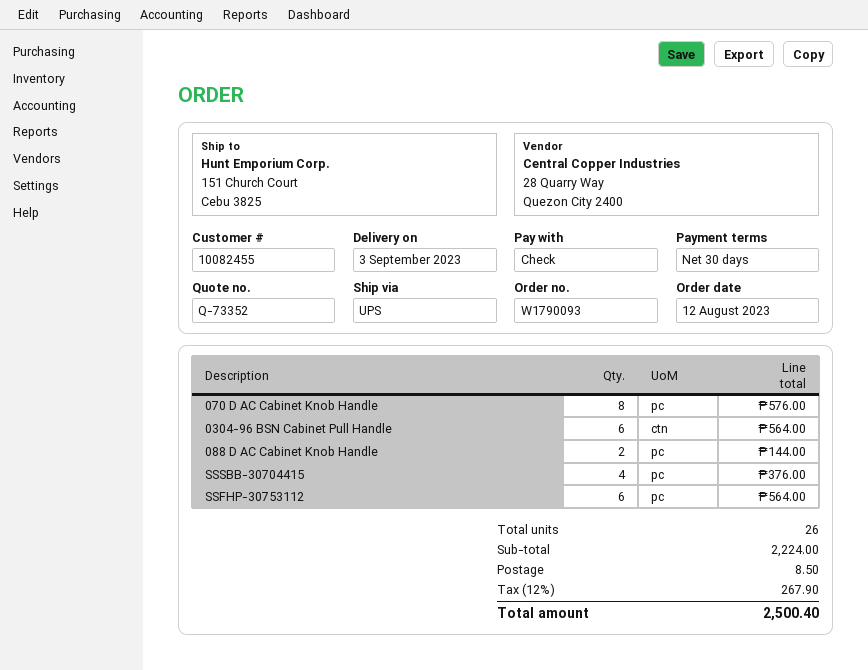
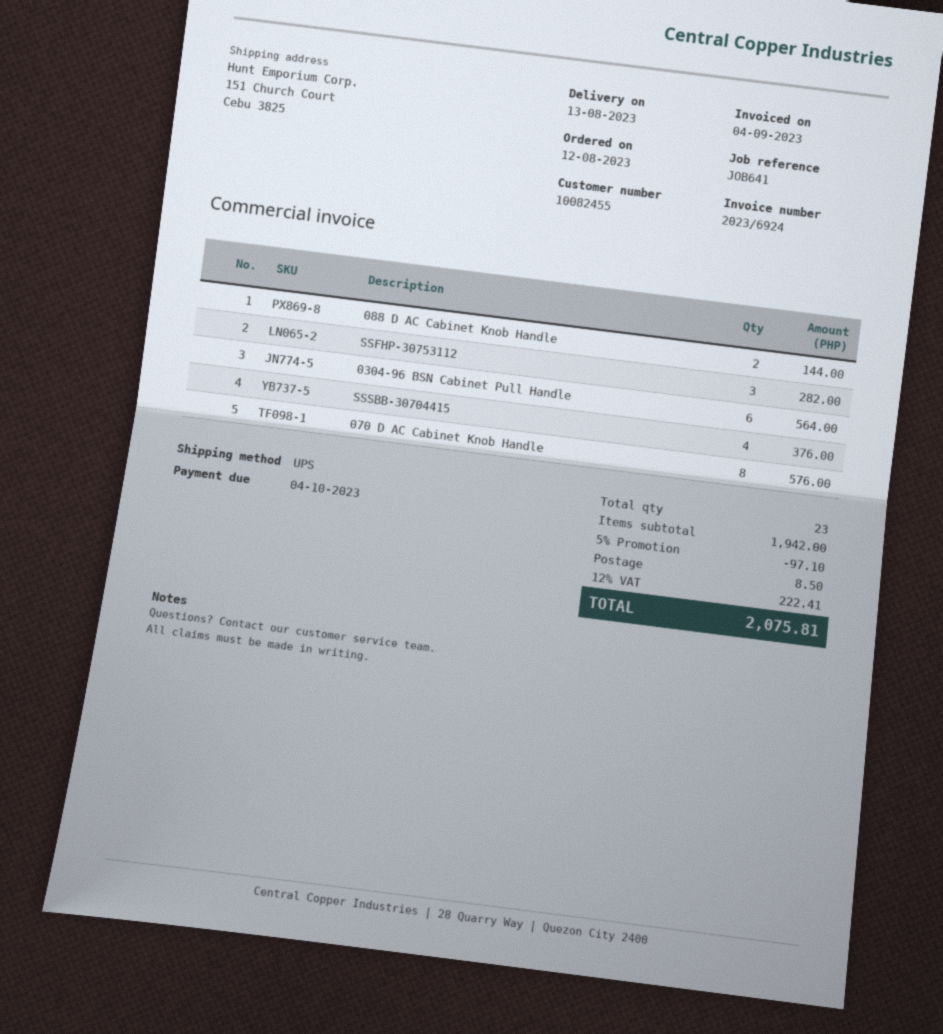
delivery date: 2023-09-03 -> 2023-08-13
SSFHP-30753112: 6 for 564.00 -> 3 for 282.00
total quantity: 26 -> 23
subtotal: 2224.00 -> 1942.00
discount: none -> 5% = 97.10
tax: 12% = 267.90 -> 12% = 222.41
total: 2500.40 -> 2075.81

